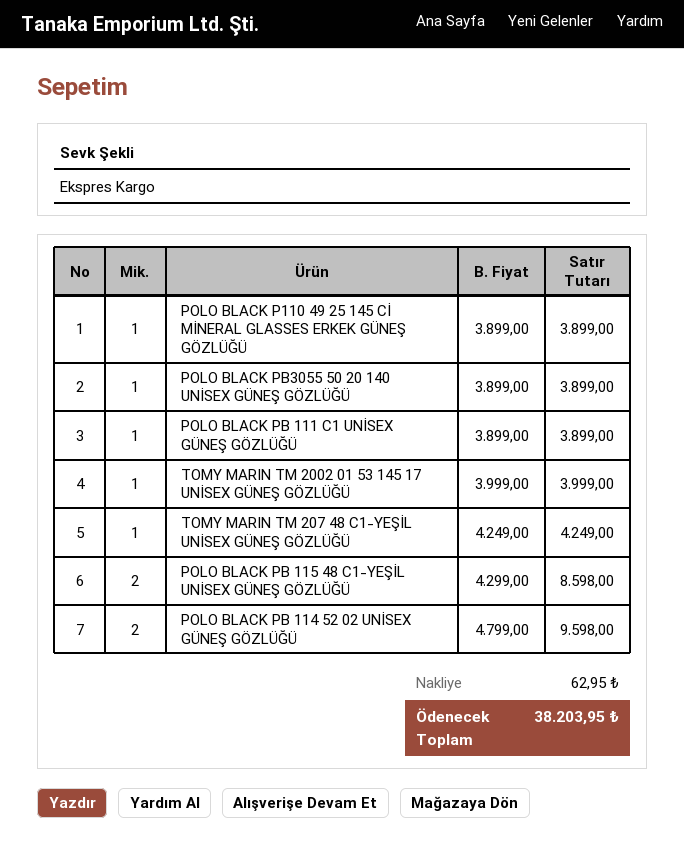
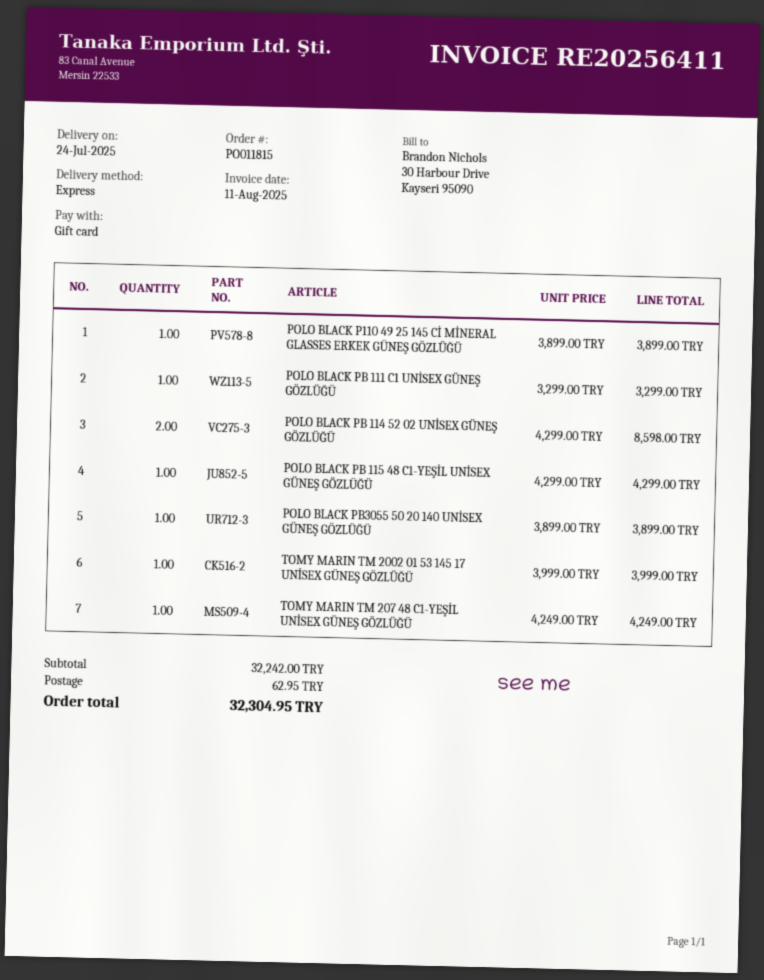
POLO BLACK PB 111 C1 UNİSEX GÜNEŞ GÖZLÜĞÜ: 1 x 3899.00 = 3899.00 -> 1 x 3299.00 = 3299.00
POLO BLACK PB 115 48 C1-YEŞİL UNİSEX GÜNEŞ GÖZLÜĞÜ: 2 x 4299.00 = 8598.00 -> 1 x 4299.00 = 4299.00
POLO BLACK PB 114 52 02 UNİSEX GÜNEŞ GÖZLÜĞÜ: 2 x 4799.00 = 9598.00 -> 2 x 4299.00 = 8598.00
total: 38203.95 -> 32304.95

